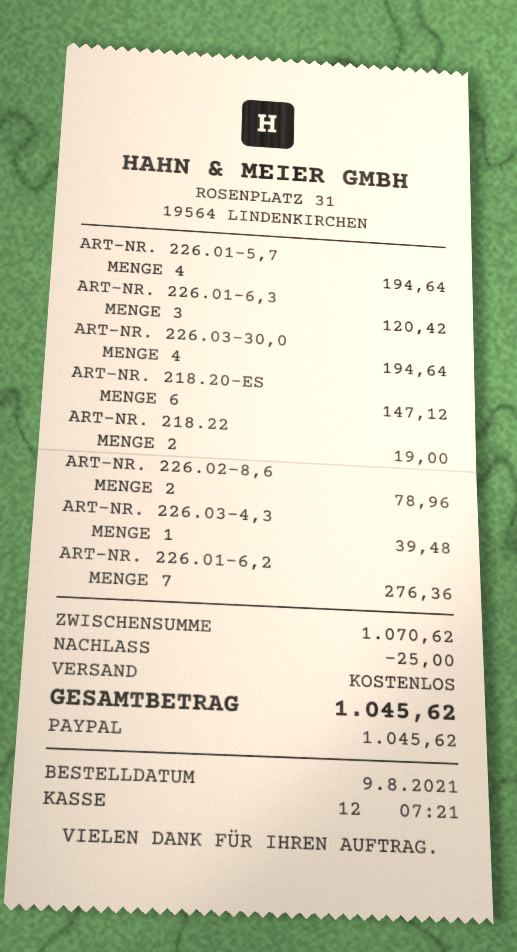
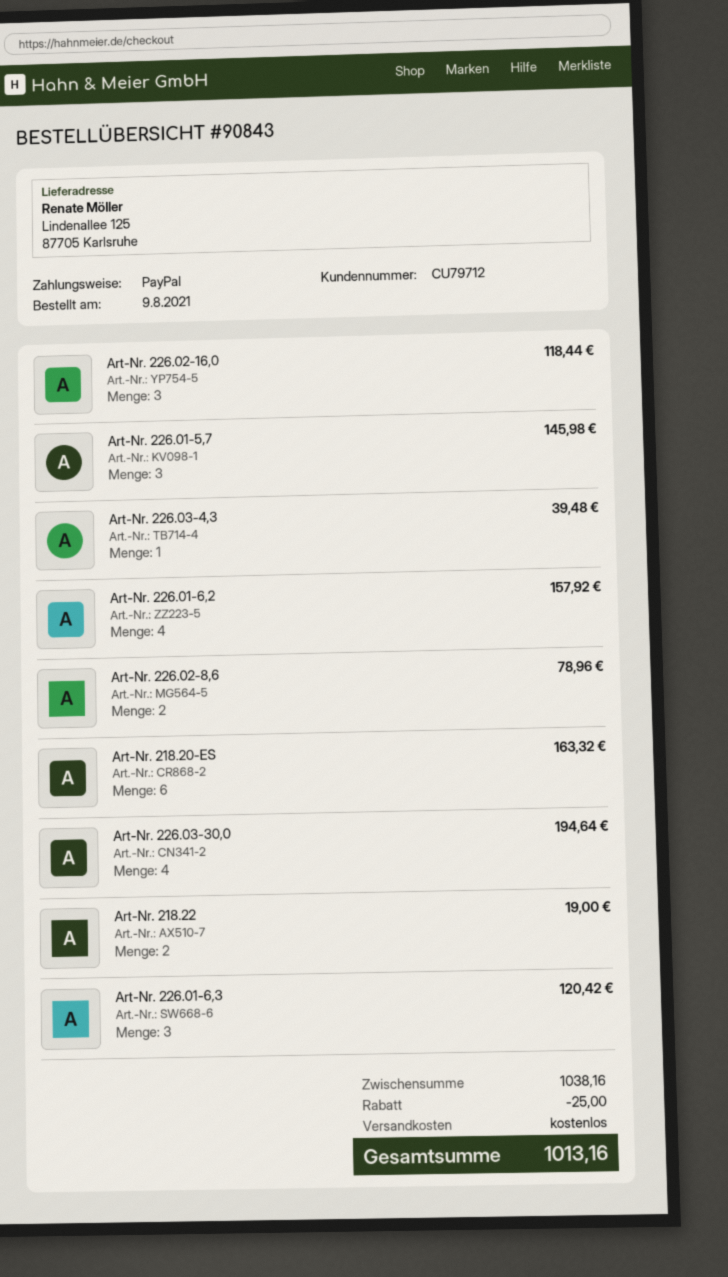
ART-NR. 226.01-5,7: 4 for 194.64 -> 3 for 145.98
ART-NR. 218.20-ES: 6 for 147.12 -> 6 for 163.32
ART-NR. 226.01-6,2: 7 for 276.36 -> 4 for 157.92
Art-Nr. 226.02-16,0: none -> 3 for 118.44
subtotal: 1070.62 -> 1038.16
total: 1045.62 -> 1013.16

